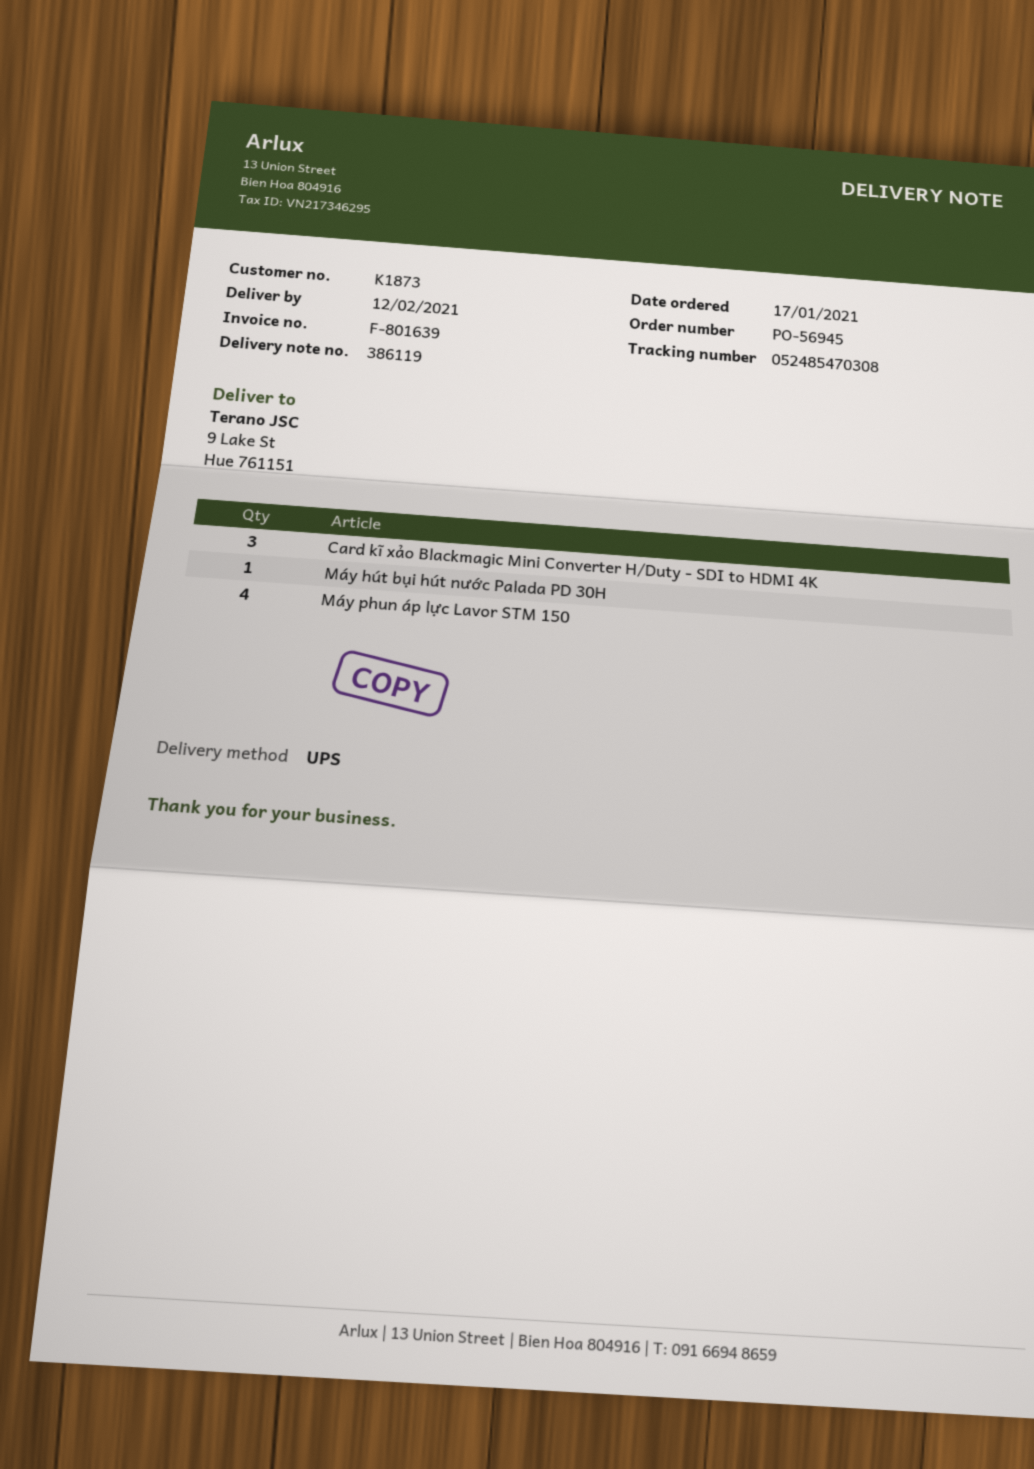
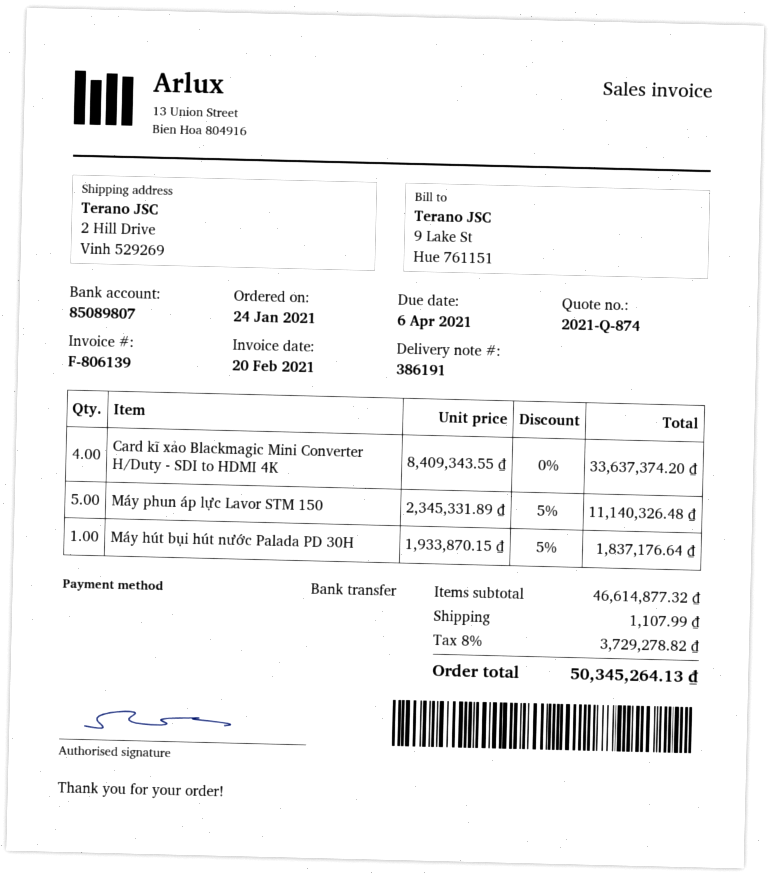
order date: 2021-01-17 -> 2021-01-24
delivery note number: 386119 -> 386191
invoice number: F-801639 -> F-806139
ship to: 9 Lake St, Hue 761151 -> 2 Hill Drive, Vinh 529269
Card kĩ xảo Blackmagic Mini Converter H/Duty - SDI to HDMI 4K: 3 -> 4
Máy phun áp lực Lavor STM 150: 4 -> 5

